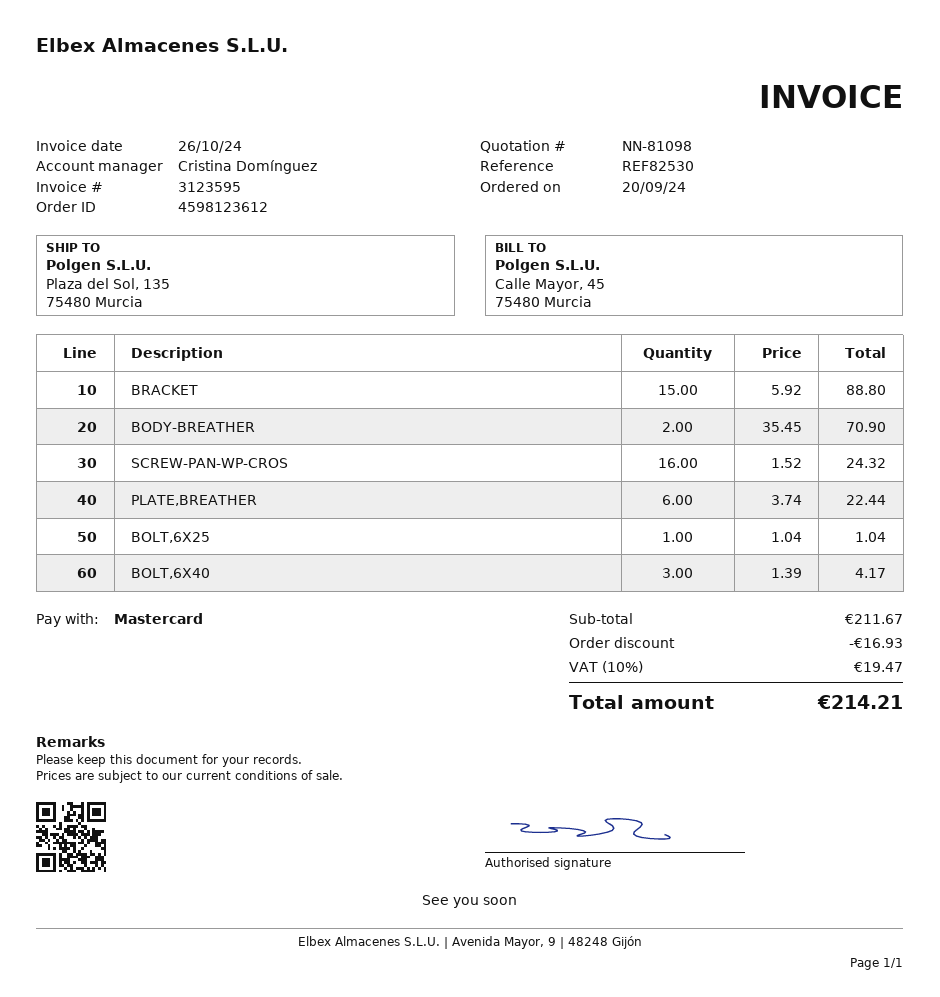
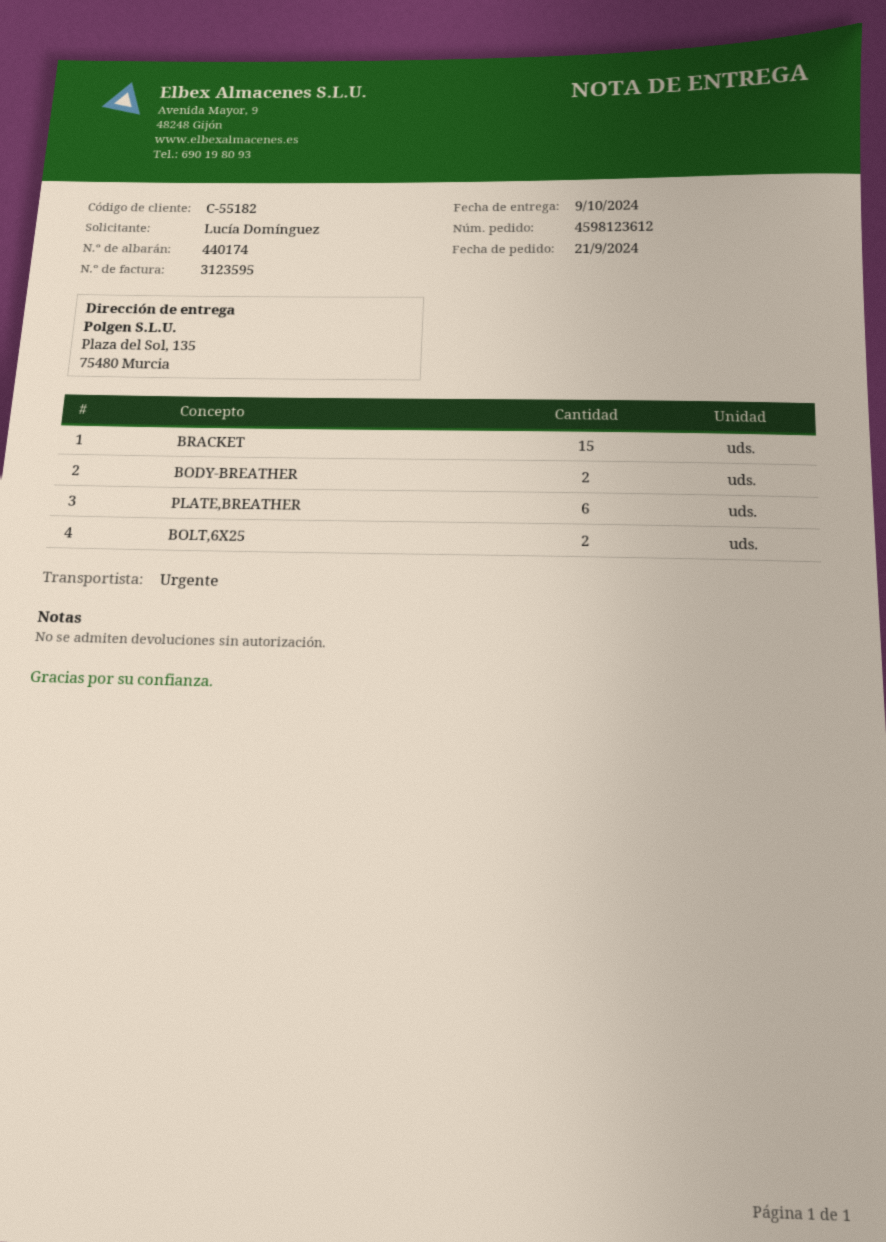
order date: 2024-09-20 -> 2024-09-21
SCREW-PAN-WP-CROS: 16 -> none
BOLT,6X25: 1 -> 2
BOLT,6X40: 3 -> none

